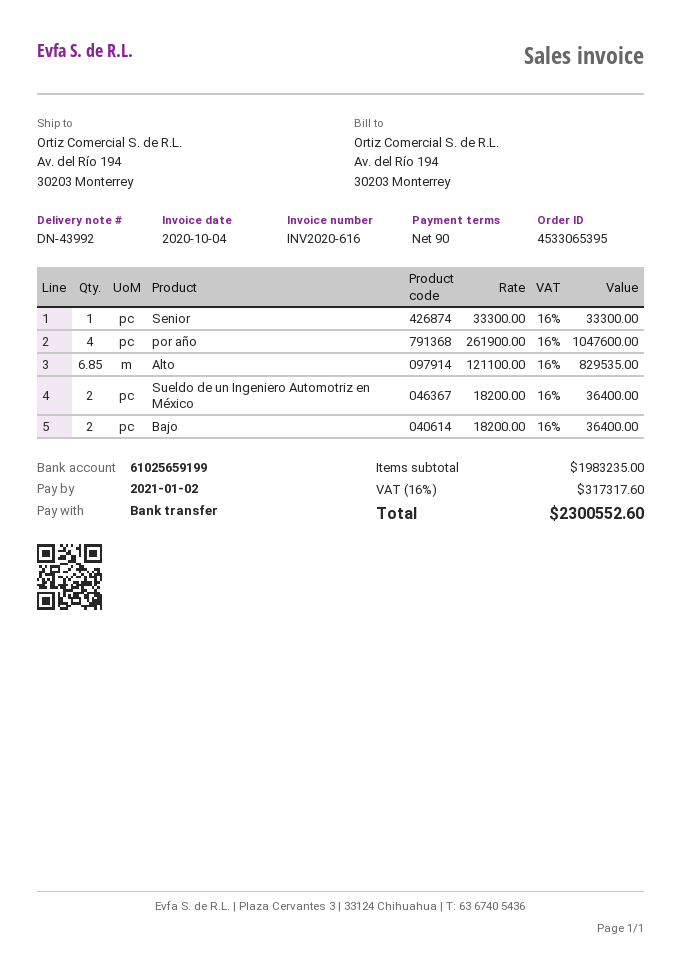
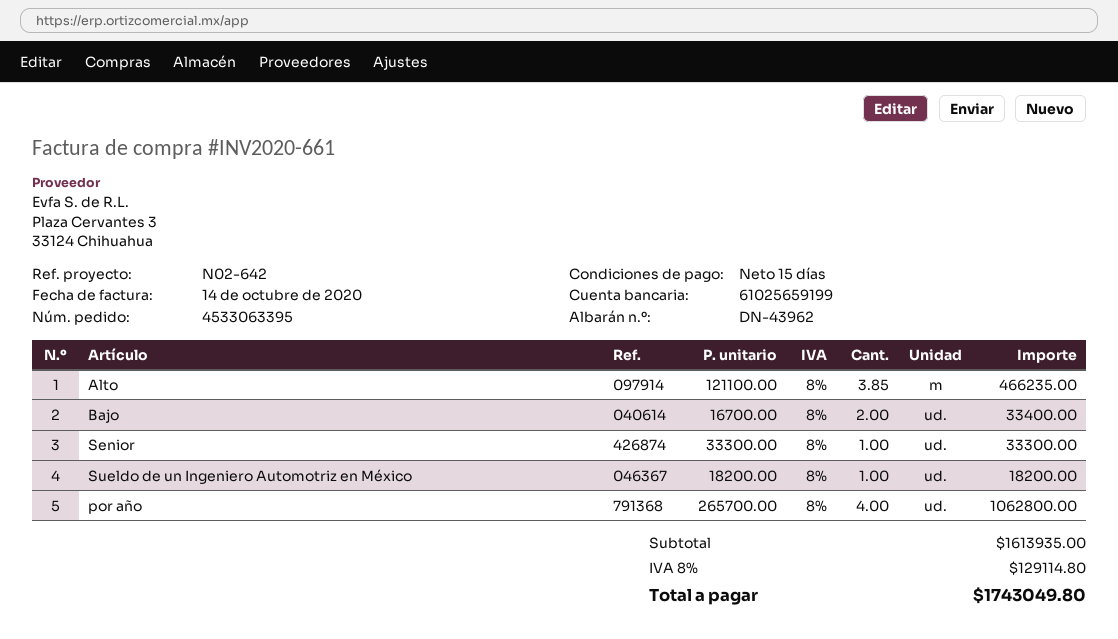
order number: 4533065395 -> 4533063395
delivery note number: DN-43992 -> DN-43962
invoice number: INV2020-616 -> INV2020-661
invoice date: 2020-10-04 -> 2020-10-14
payment terms: 90 days -> 15 days
por año: 4 x 261900.00 = 1047600.00 -> 4 x 265700.00 = 1062800.00
Alto: 6.85 x 121100.00 = 829535.00 -> 3.85 x 121100.00 = 466235.00
Sueldo de un Ingeniero Automotriz en México: 2 x 18200.00 = 36400.00 -> 1 x 18200.00 = 18200.00
Bajo: 2 x 18200.00 = 36400.00 -> 2 x 16700.00 = 33400.00
subtotal: 1983235.00 -> 1613935.00
tax: 16% = 317317.60 -> 8% = 129114.80
total: 2300552.60 -> 1743049.80

